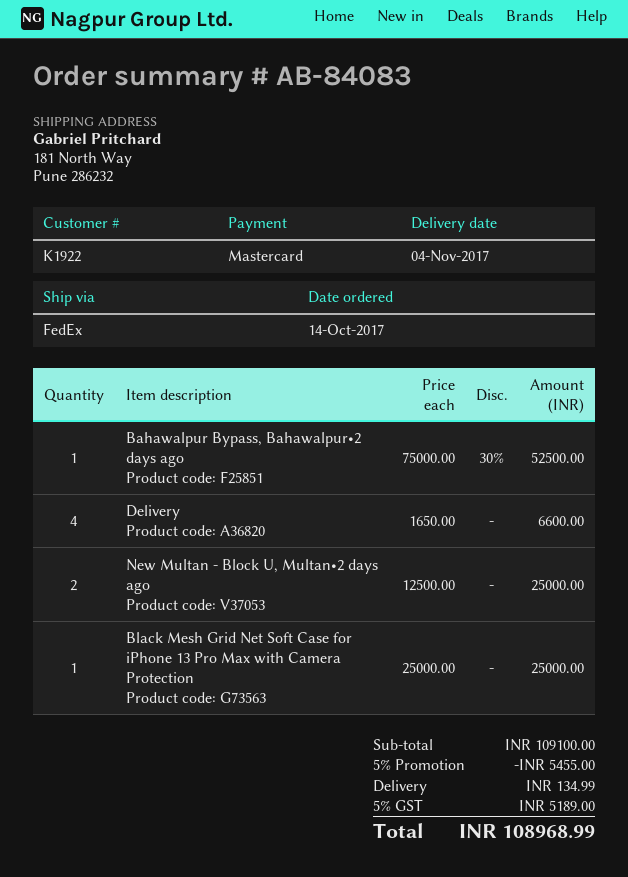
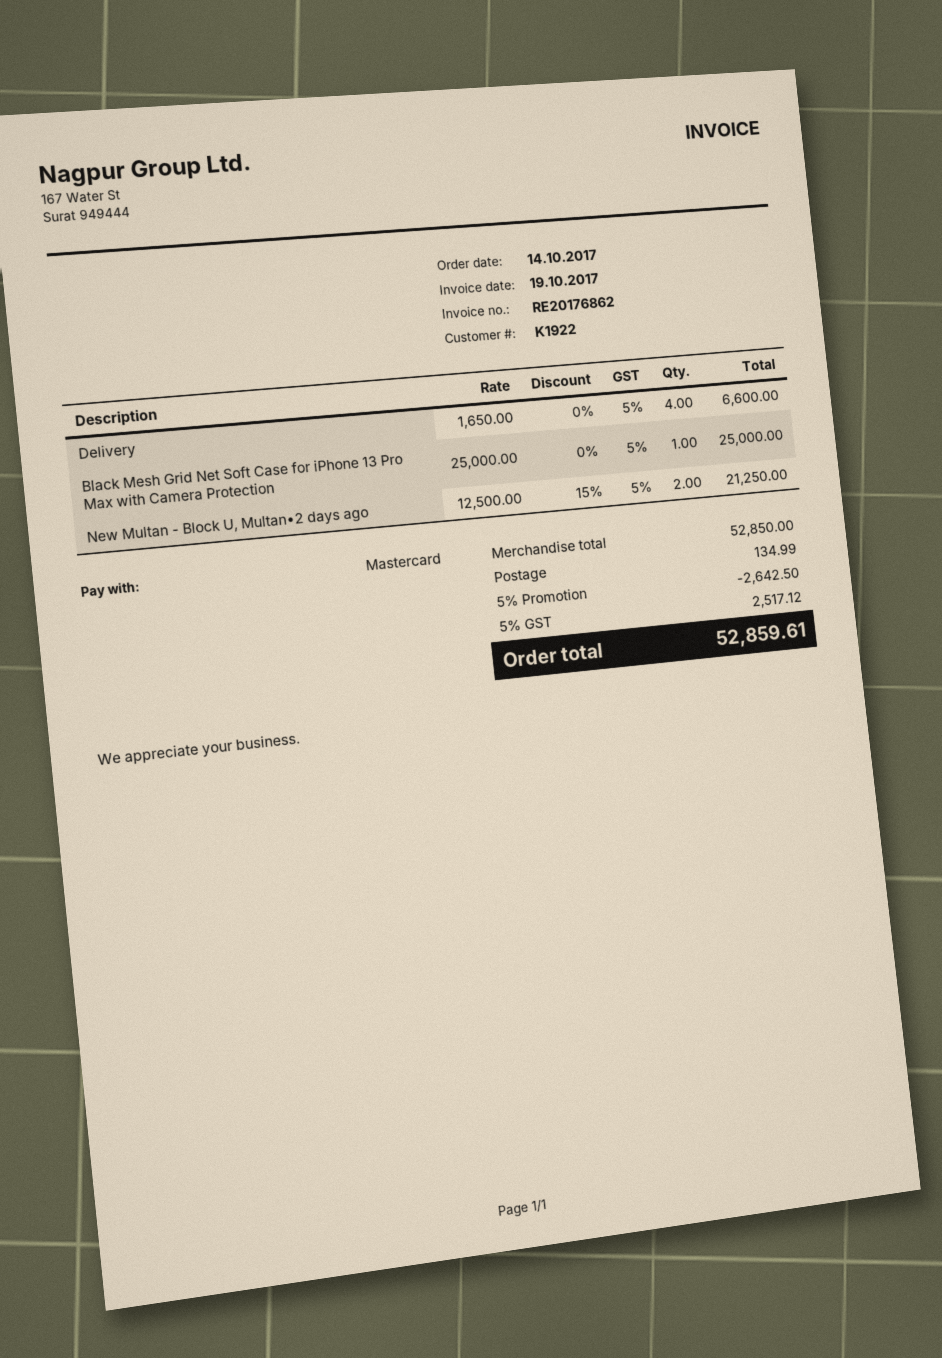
Bahawalpur Bypass, Bahawalpur•2 days ago: 1 x 75000.00 - 30% = 52500.00 -> none
New Multan - Block U, Multan•2 days ago: 2 x 12500.00 = 25000.00 -> 2 x 12500.00 - 15% = 21250.00
subtotal: 109100.00 -> 52850.00
discount: 5% = 5455.00 -> 5% = 2642.50
tax: 5% = 5189.00 -> 5% = 2517.12
total: 108968.99 -> 52859.61

